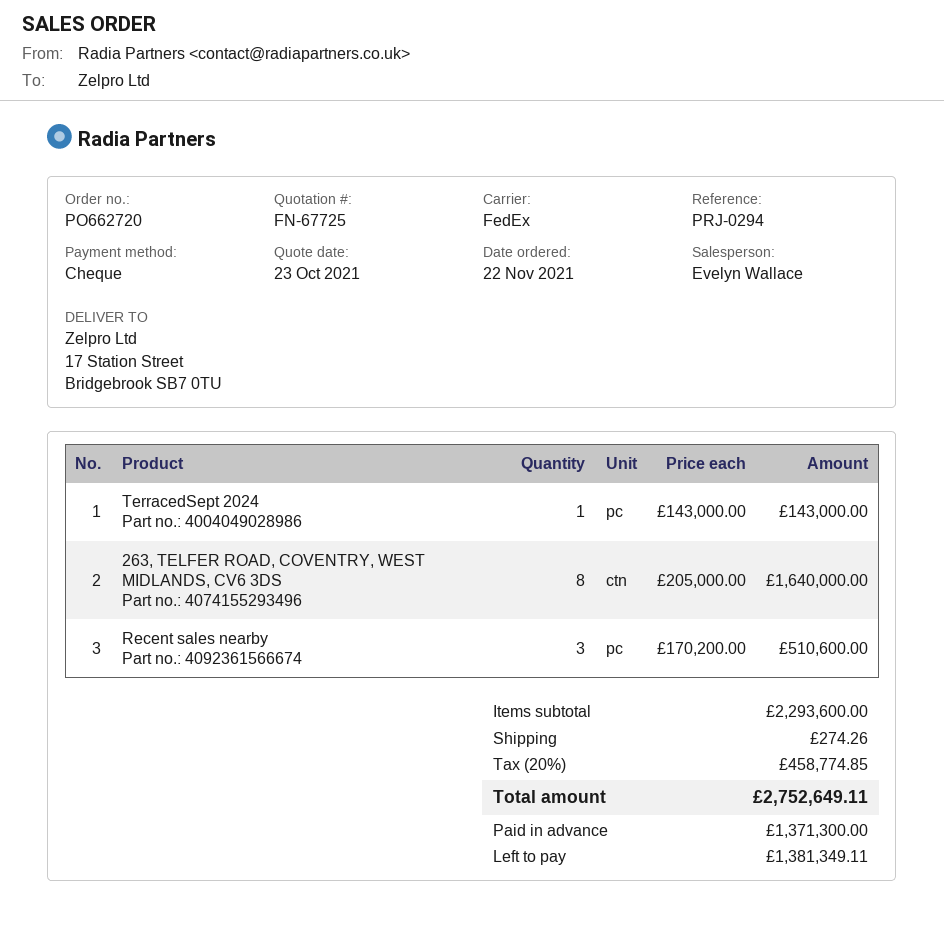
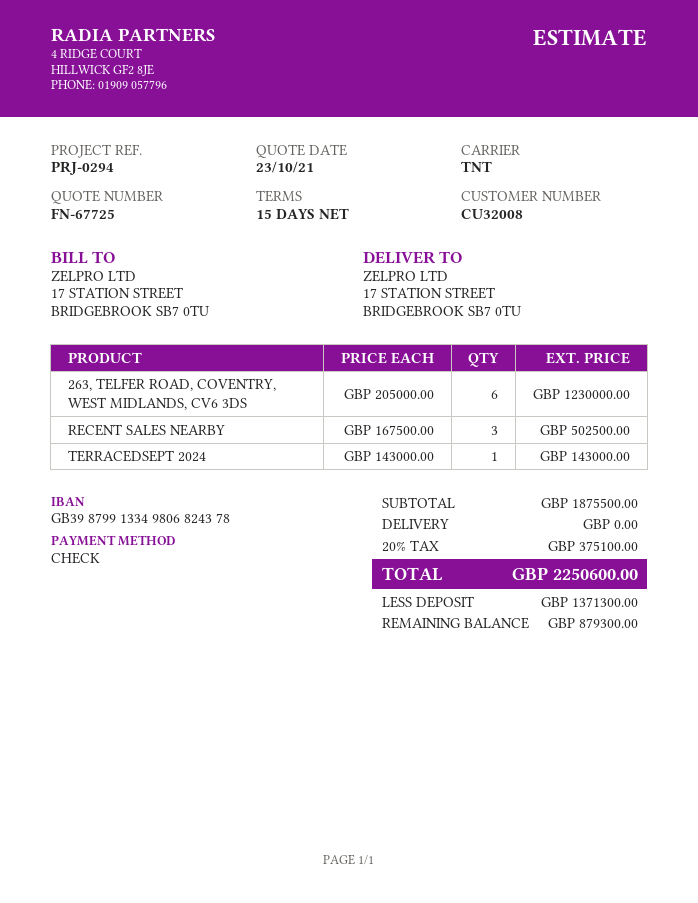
shipping method: FedEx -> TNT
263, TELFER ROAD, COVENTRY, WEST MIDLANDS, CV6 3DS: 8 x 205000.00 = 1640000.00 -> 6 x 205000.00 = 1230000.00
Recent sales nearby: 3 x 170200.00 = 510600.00 -> 3 x 167500.00 = 502500.00
subtotal: 2293600.00 -> 1875500.00
shipping: 274.26 -> 0.00
tax: 20% = 458774.85 -> 20% = 375100.00
total: 2752649.11 -> 2250600.00
balance: 1381349.11 -> 879300.00

